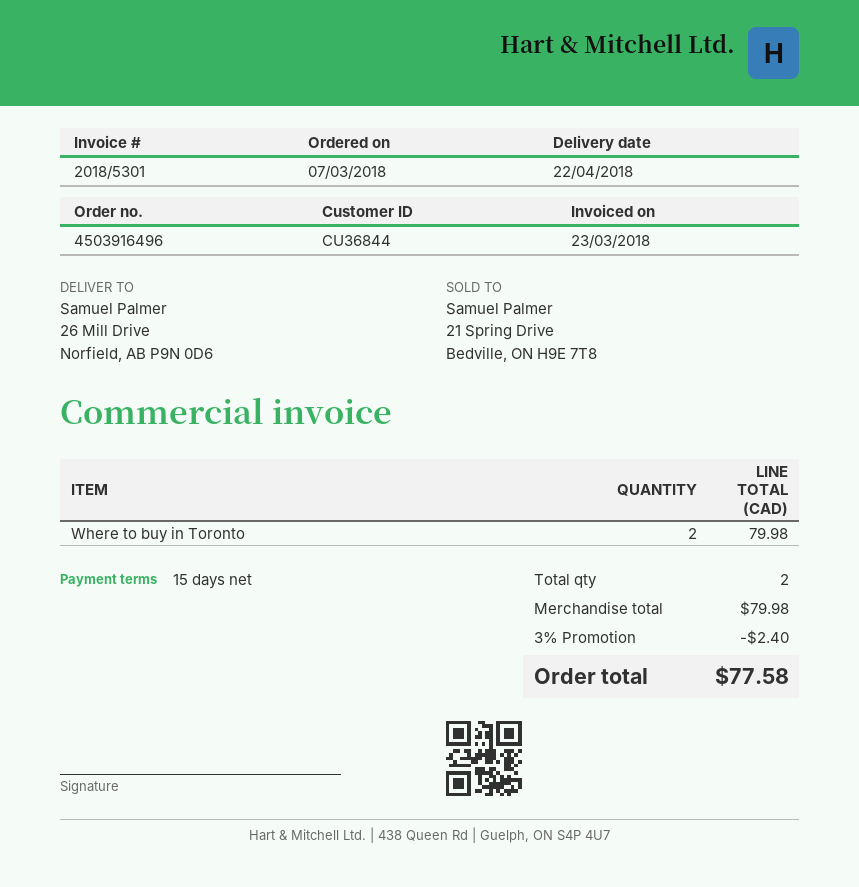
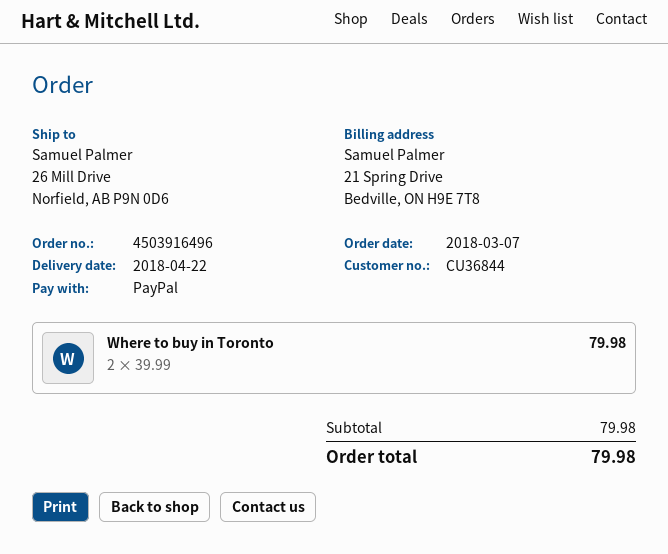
discount: 3% = 2.40 -> none
total: 77.58 -> 79.98

